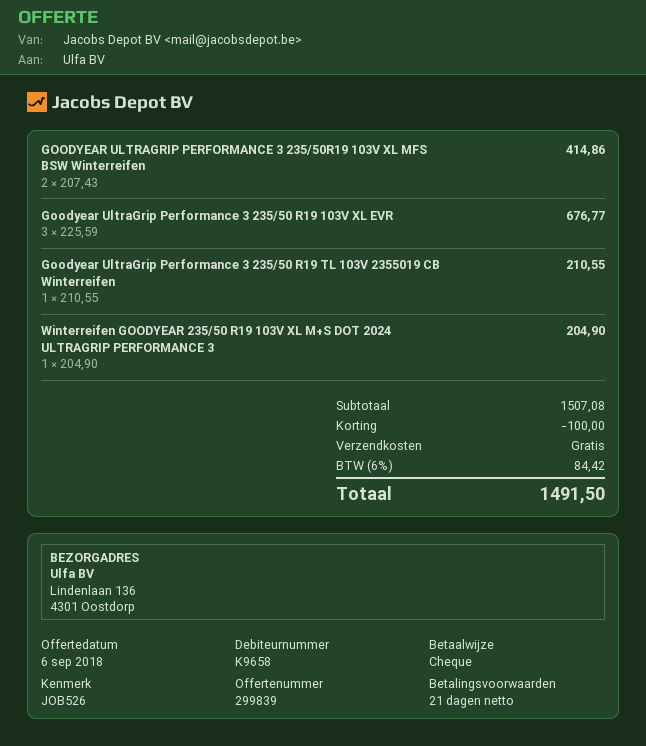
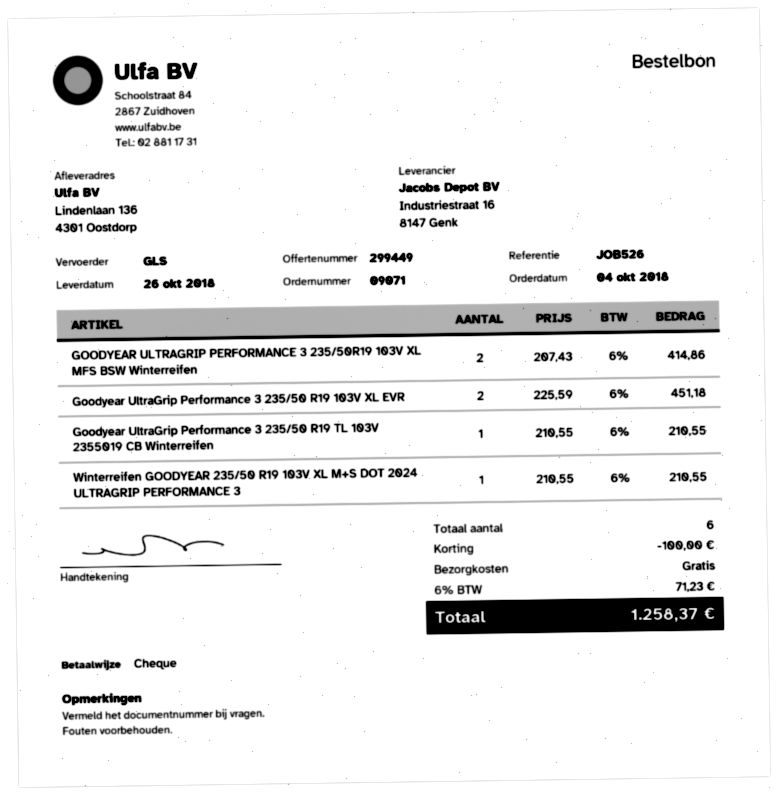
quote number: 299839 -> 299449
Goodyear UltraGrip Performance 3 235/50 R19 103V XL EVR: 3 x 225.59 = 676.77 -> 2 x 225.59 = 451.18
Winterreifen GOODYEAR 235/50 R19 103V XL M+S DOT 2024 ULTRAGRIP PERFORMANCE 3: 1 x 204.90 = 204.90 -> 1 x 210.55 = 210.55
tax: 6% = 84.42 -> 6% = 71.23
total: 1491.50 -> 1258.37

